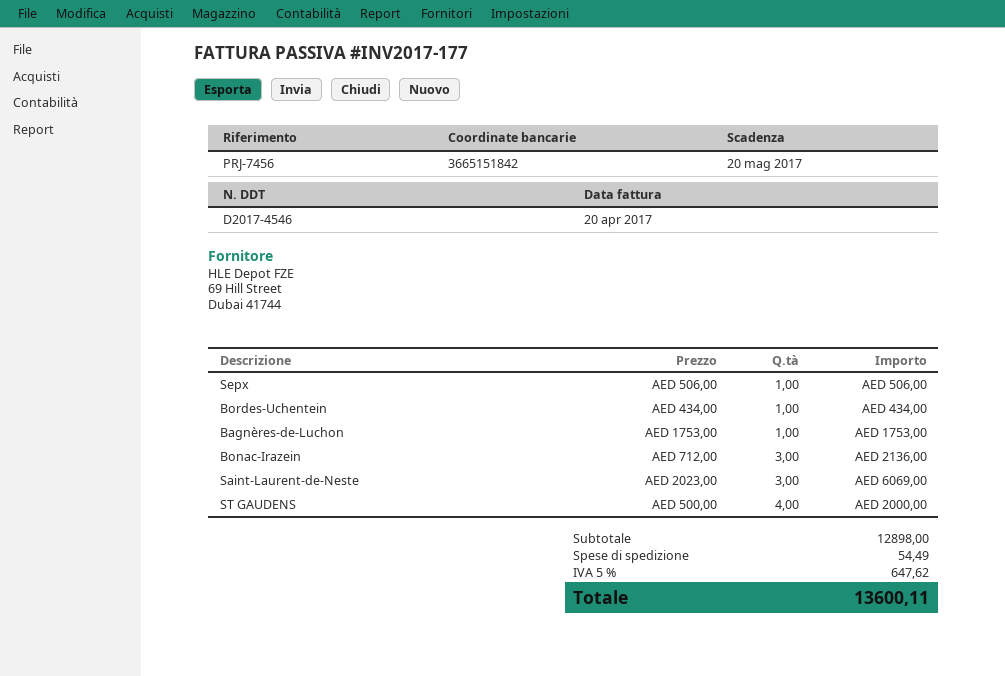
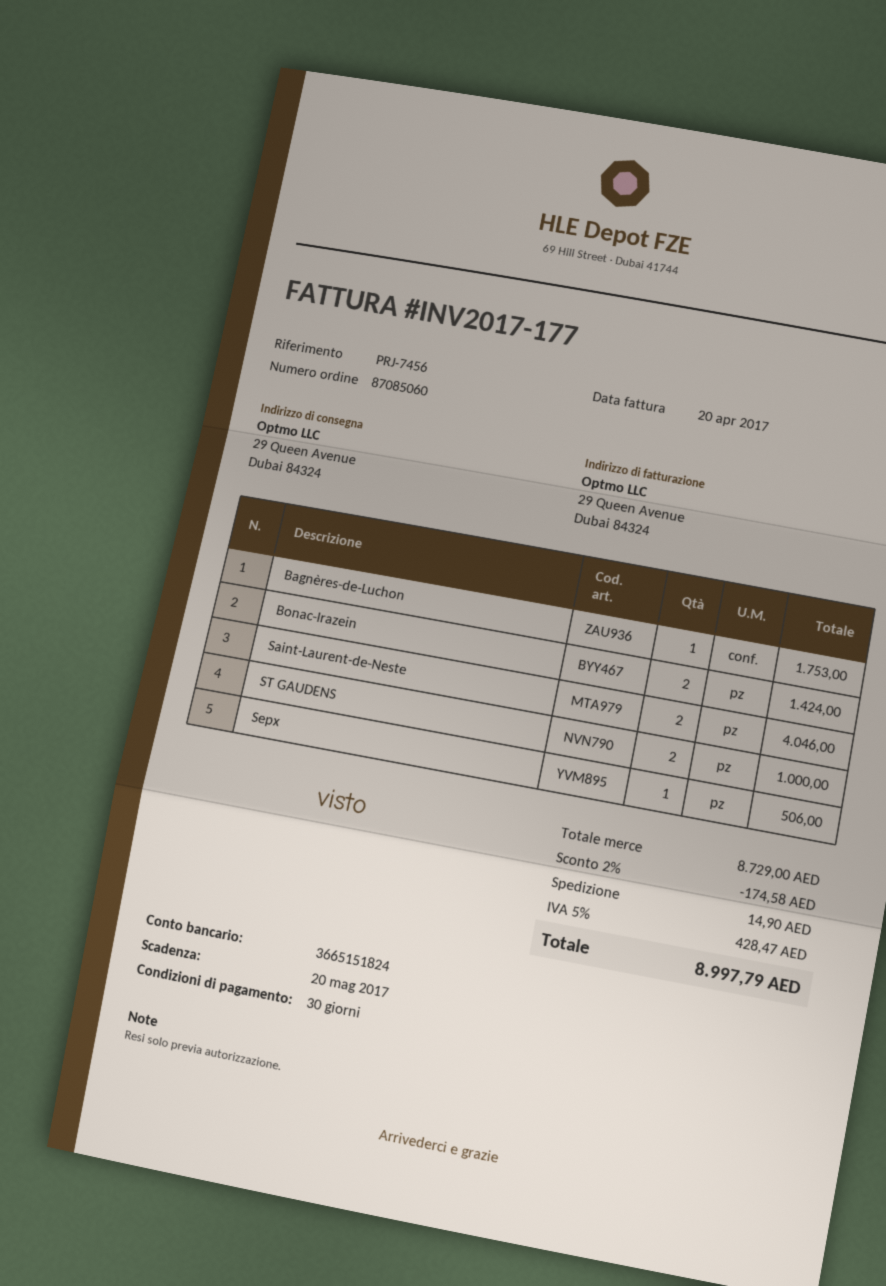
bank account: 3665151842 -> 3665151824
Bordes-Uchentein: 1 for 434.00 -> none
Bonac-Irazein: 3 for 2136.00 -> 2 for 1424.00
Saint-Laurent-de-Neste: 3 for 6069.00 -> 2 for 4046.00
ST GAUDENS: 4 for 2000.00 -> 2 for 1000.00
subtotal: 12898.00 -> 8729.00
discount: none -> 2% = 174.58
shipping: 54.49 -> 14.90
tax: 5% = 647.62 -> 5% = 428.47
total: 13600.11 -> 8997.79

